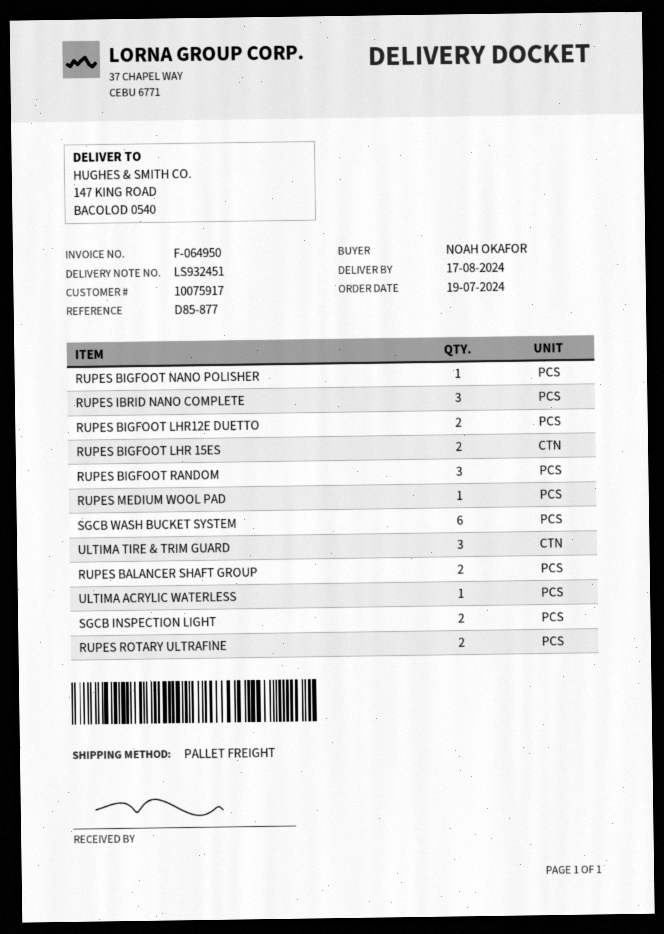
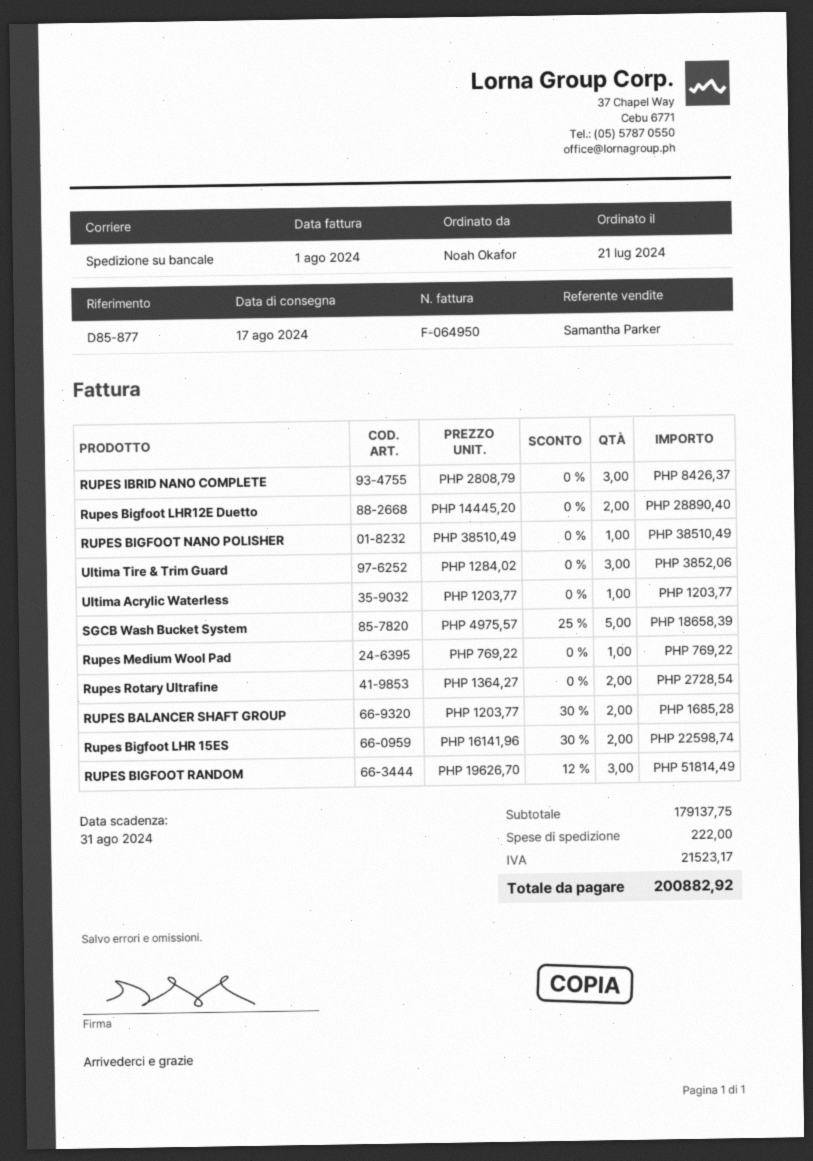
order date: 2024-07-19 -> 2024-07-21
SGCB WASH BUCKET SYSTEM: 6 -> 5
SGCB INSPECTION LIGHT: 2 -> none

